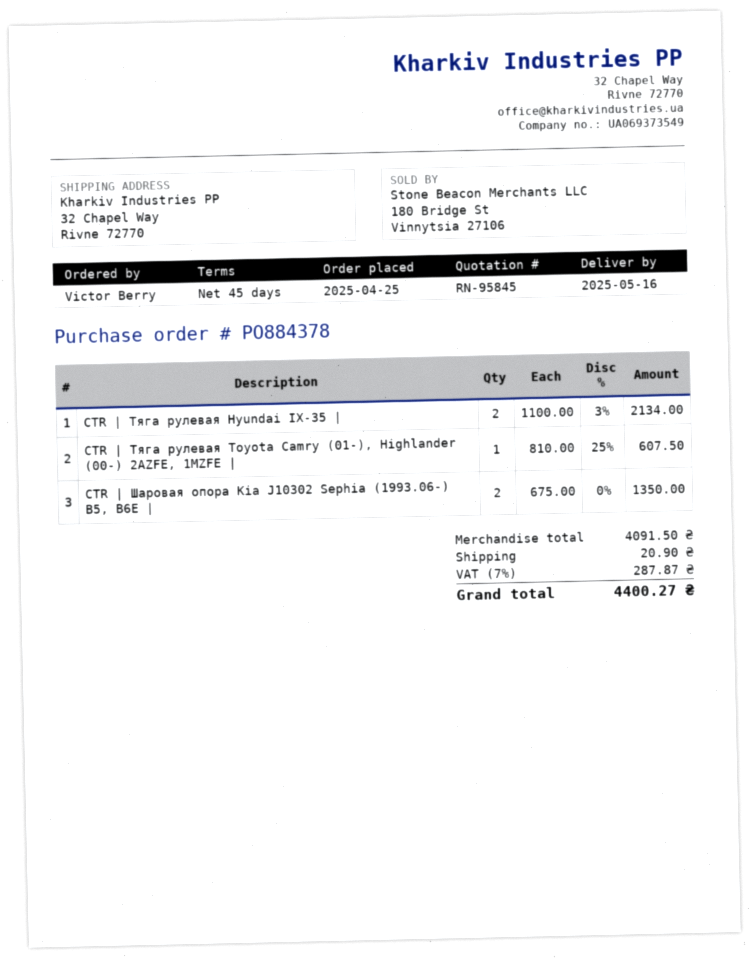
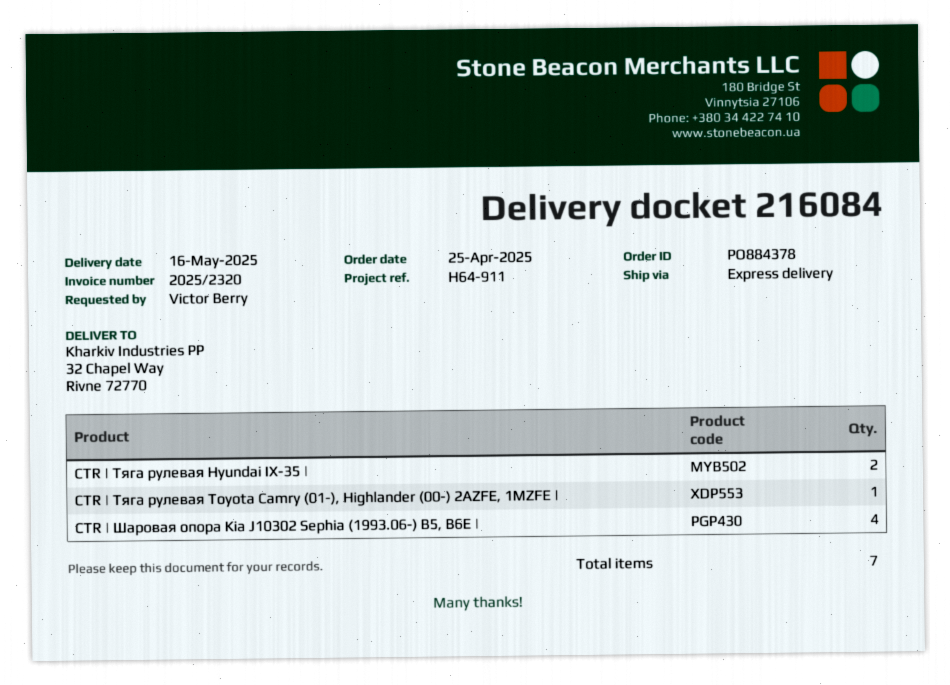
CTR | Шаровая опора Kia J10302 Sephia (1993.06-) B5, B6E |: 2 -> 4

